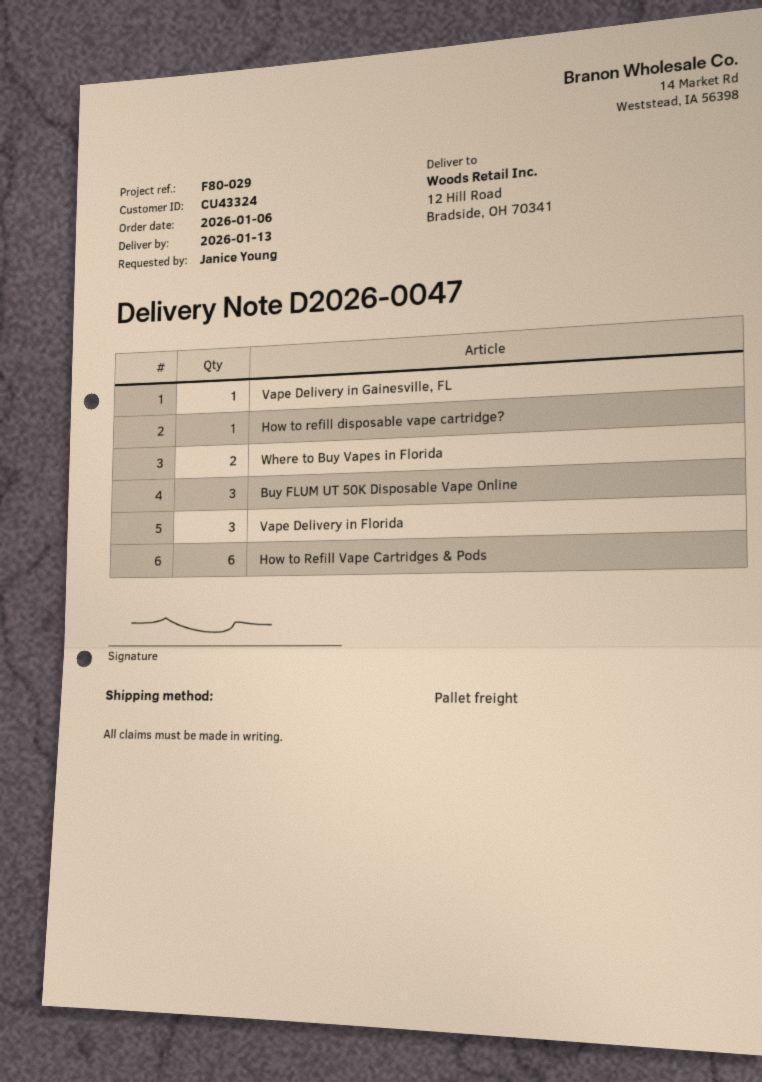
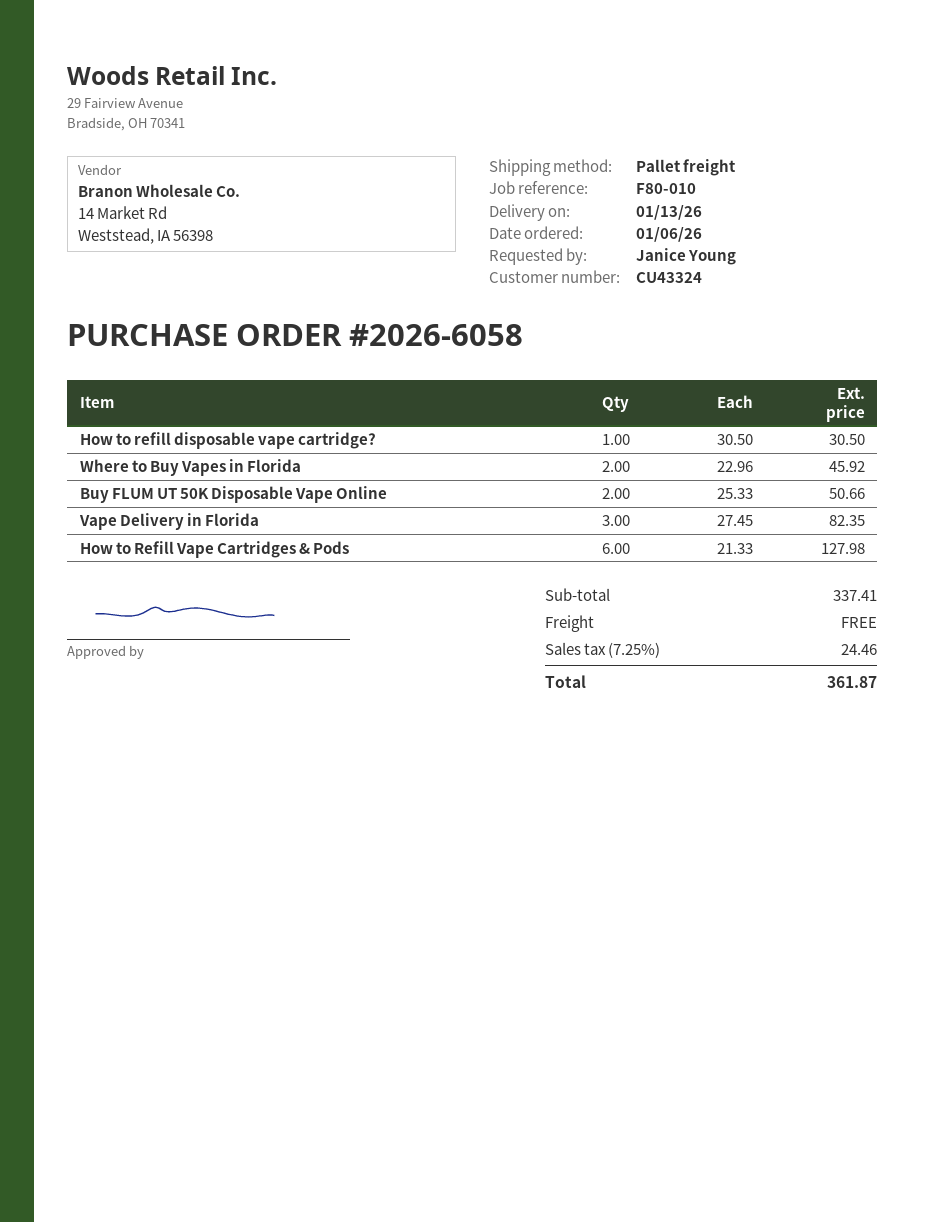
reference: F80-029 -> F80-010
Vape Delivery in Gainesville, FL: 1 -> none
Buy FLUM UT 50K Disposable Vape Online: 3 -> 2

